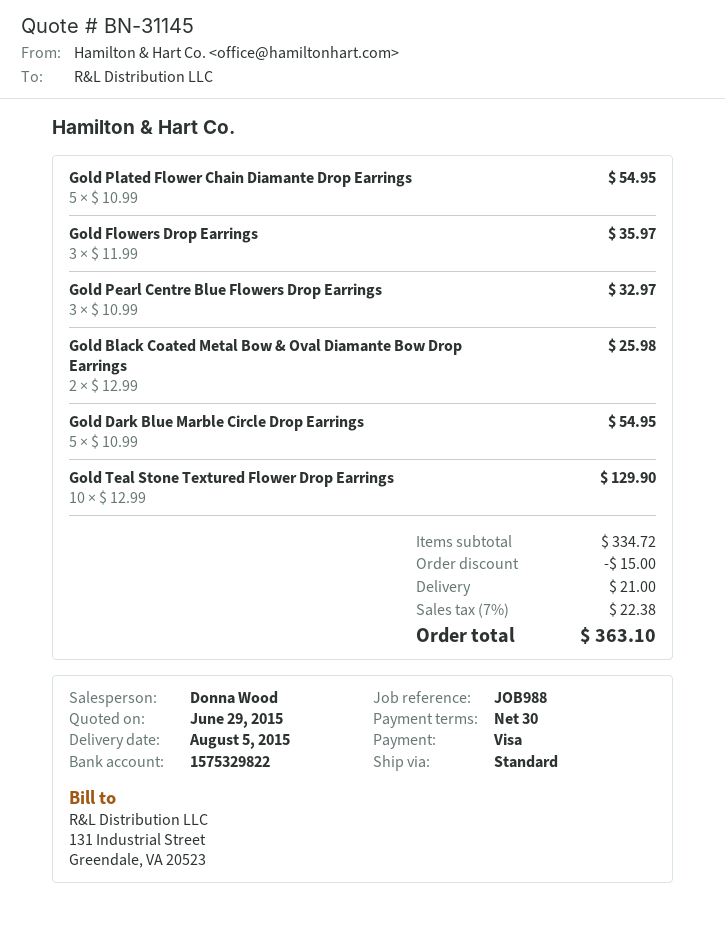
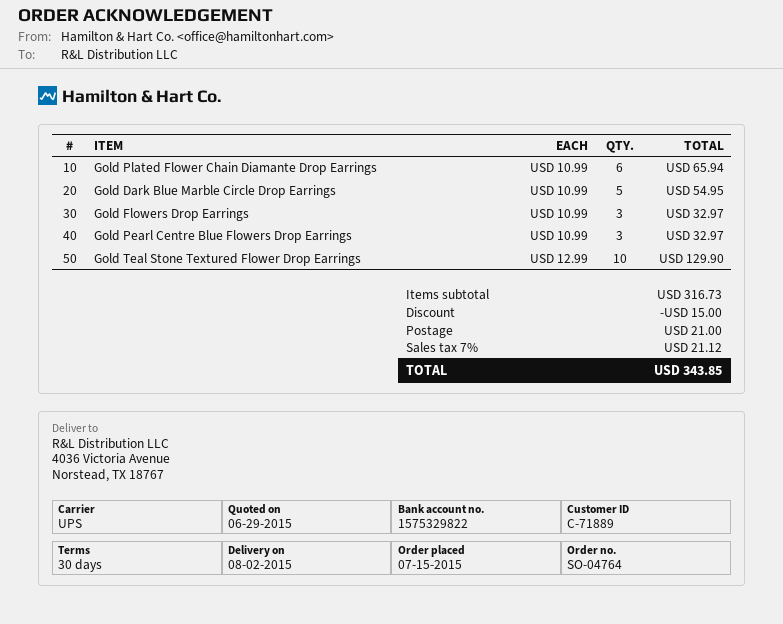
delivery date: 2015-08-05 -> 2015-08-02
shipping method: standard -> UPS
Gold Plated Flower Chain Diamante Drop Earrings: 5 x 10.99 = 54.95 -> 6 x 10.99 = 65.94
Gold Flowers Drop Earrings: 3 x 11.99 = 35.97 -> 3 x 10.99 = 32.97
Gold Black Coated Metal Bow & Oval Diamante Bow Drop Earrings: 2 x 12.99 = 25.98 -> none
subtotal: 334.72 -> 316.73
tax: 7% = 22.38 -> 7% = 21.12
total: 363.10 -> 343.85

